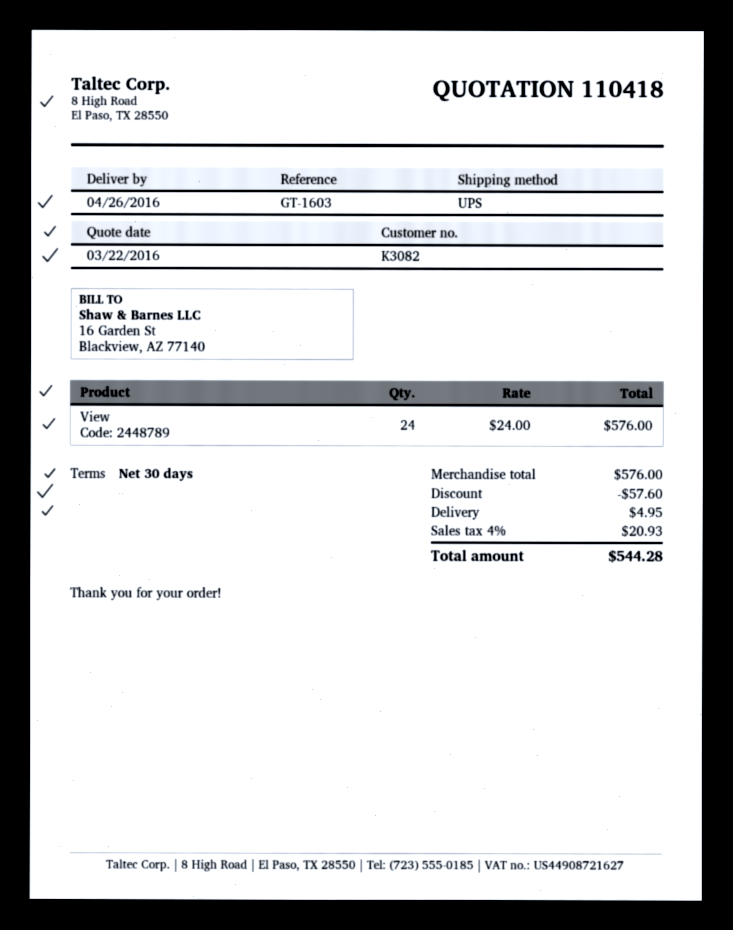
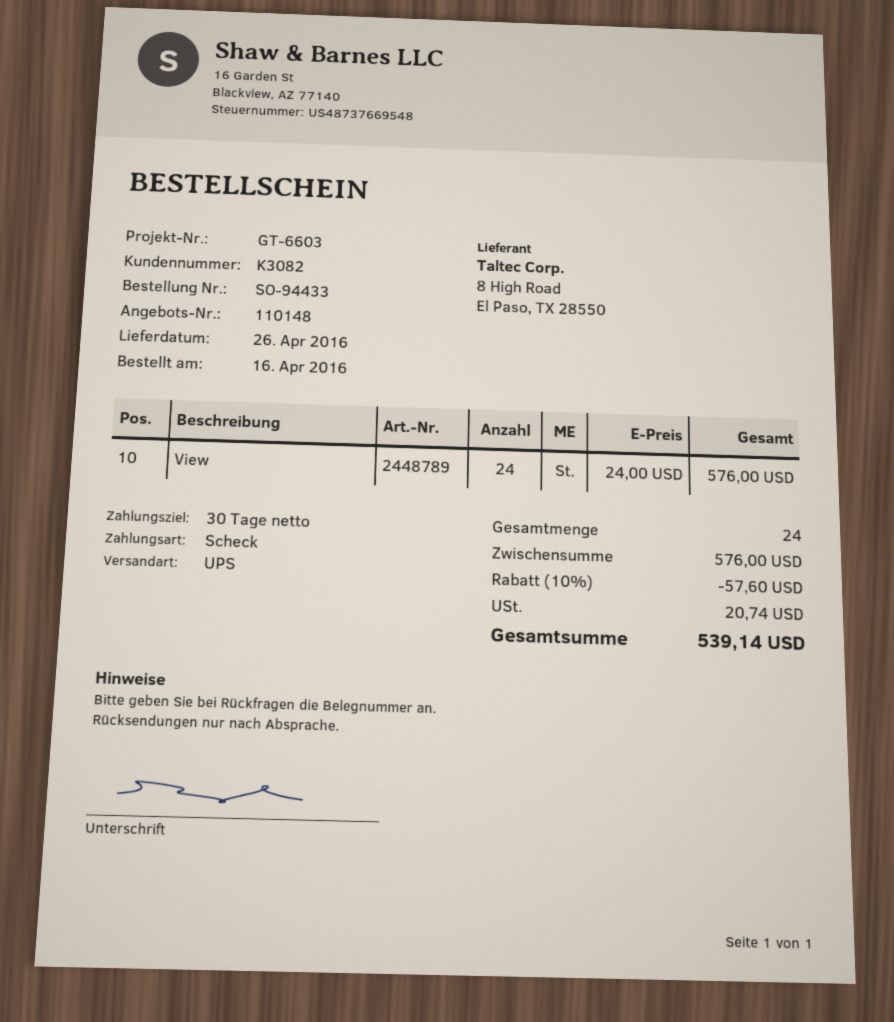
quote number: 110418 -> 110148
reference: GT-1603 -> GT-6603
shipping: 4.95 -> none
tax: 20.93 -> 20.74
total: 544.28 -> 539.14

